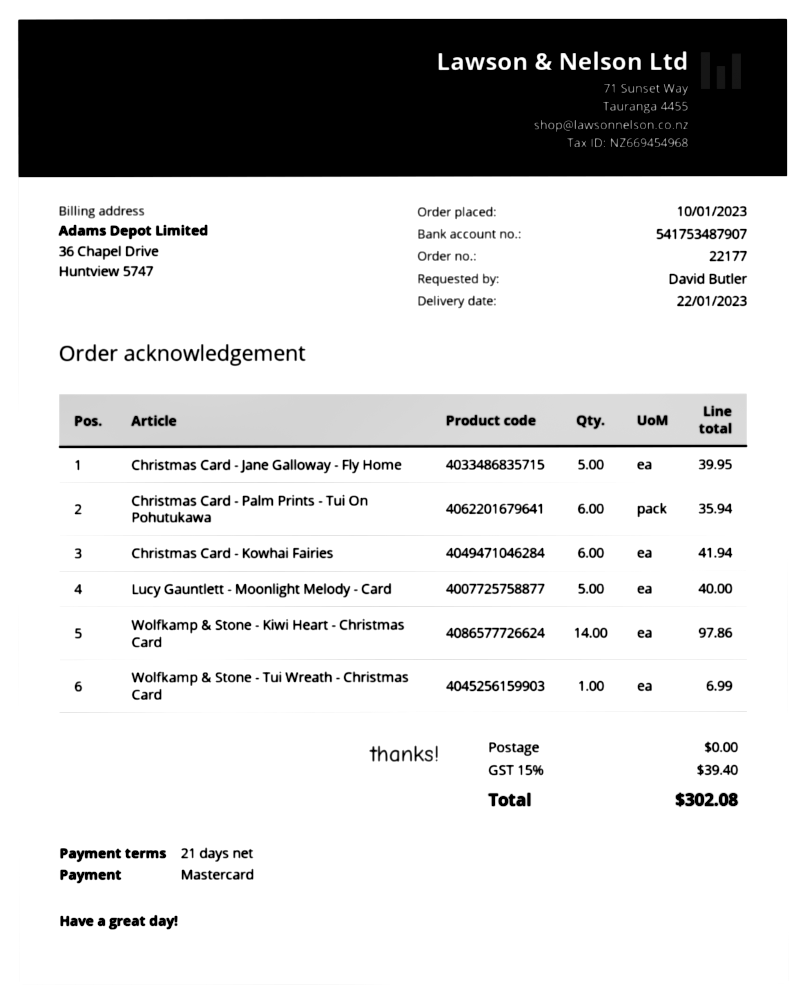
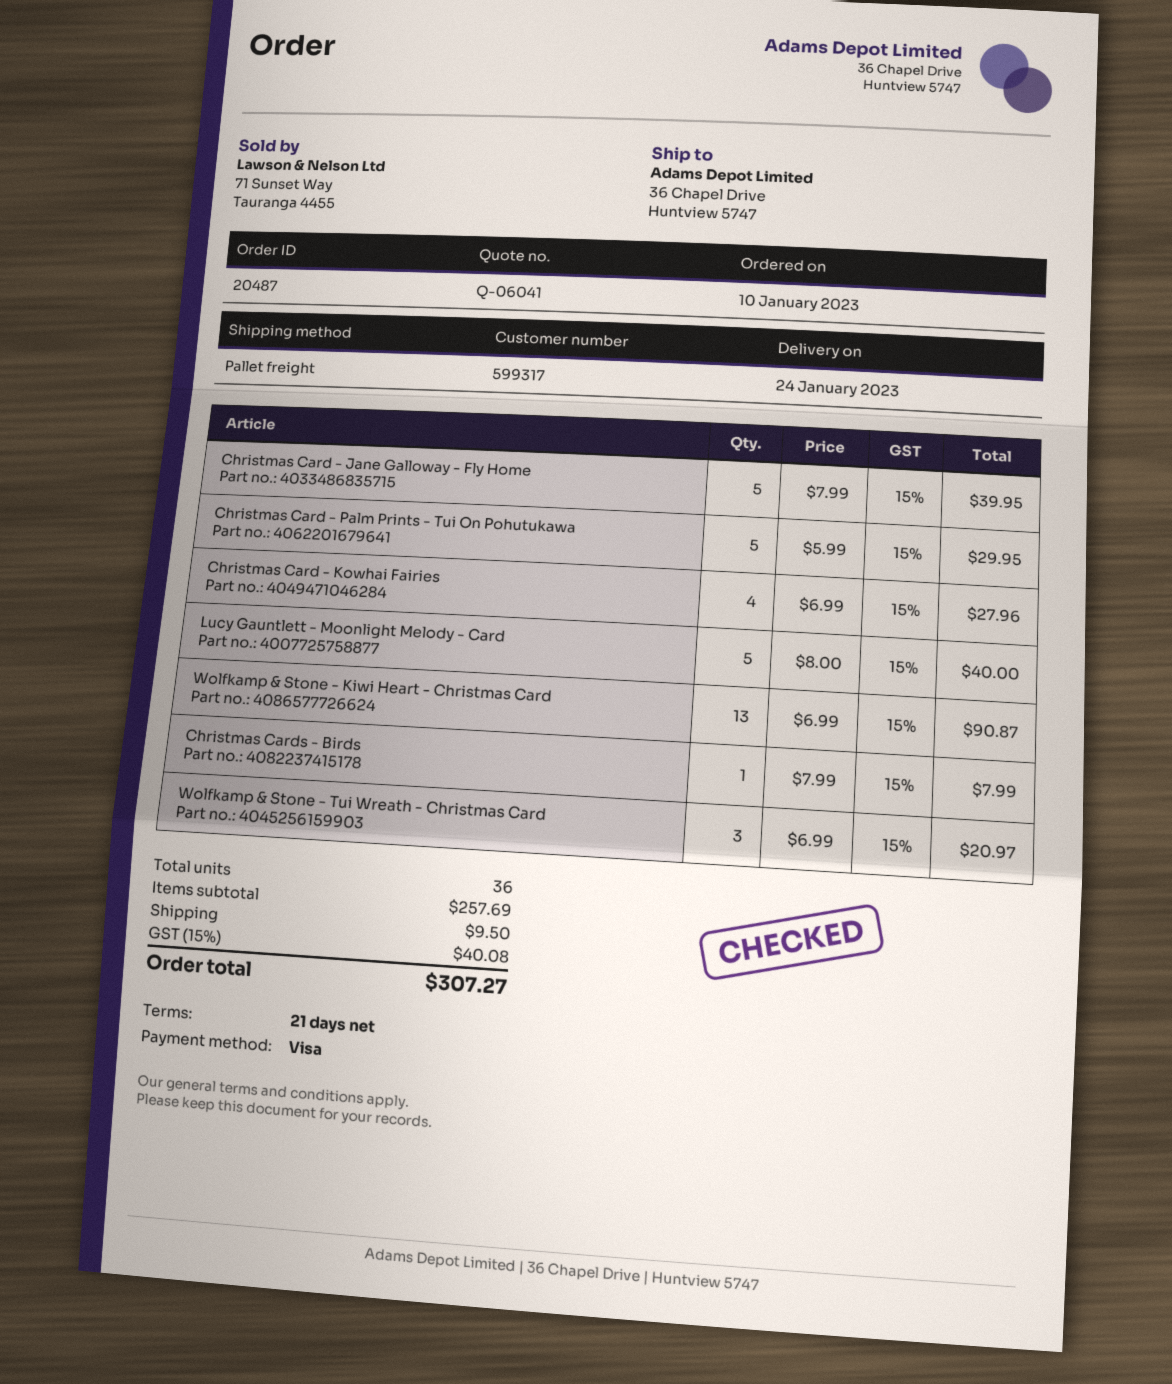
order number: 22177 -> 20487
delivery date: 2023-01-22 -> 2023-01-24
payment method: Mastercard -> Visa
Christmas Card - Palm Prints - Tui On Pohutukawa: 6 for 35.94 -> 5 for 29.95
Christmas Card - Kowhai Fairies: 6 for 41.94 -> 4 for 27.96
Wolfkamp & Stone - Kiwi Heart - Christmas Card: 14 for 97.86 -> 13 for 90.87
Wolfkamp & Stone - Tui Wreath - Christmas Card: 1 for 6.99 -> 3 for 20.97
Christmas Cards - Birds: none -> 1 for 7.99
shipping: 0.00 -> 9.50
tax: 15% = 39.40 -> 15% = 40.08
total: 302.08 -> 307.27

